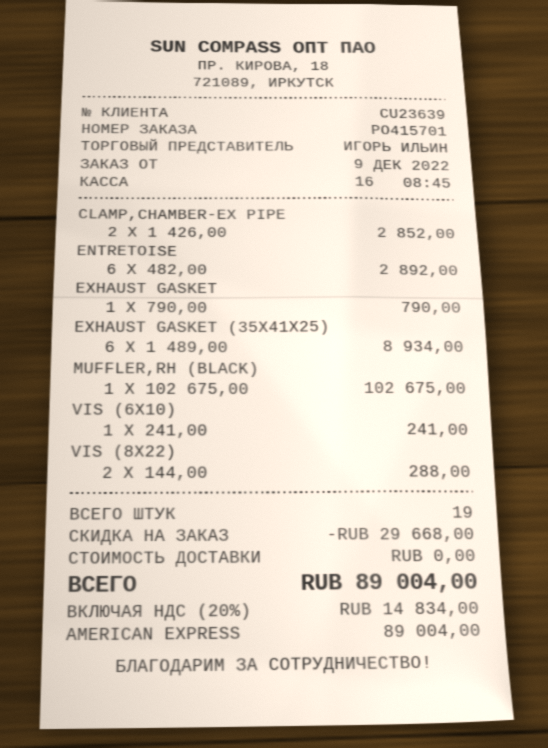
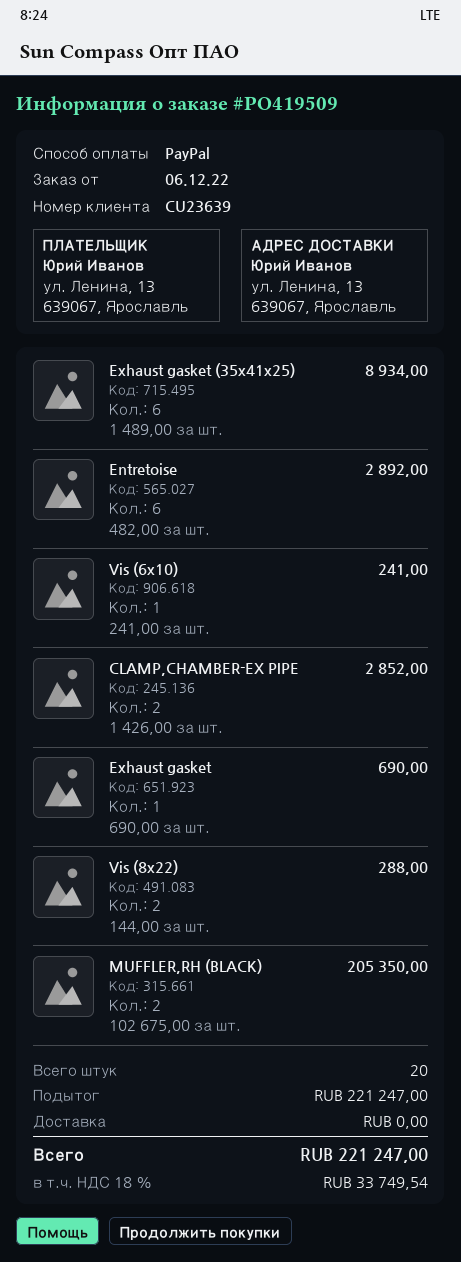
order number: PO415701 -> PO419509
order date: 2022-12-09 -> 2022-12-06
payment method: American Express -> PayPal
EXHAUST GASKET: 1 x 790.00 = 790.00 -> 1 x 690.00 = 690.00
MUFFLER,RH (BLACK): 1 x 102675.00 = 102675.00 -> 2 x 102675.00 = 205350.00
total quantity: 19 -> 20
discount: 29668.00 -> none
tax: 20% = 14834.00 -> 18% = 33749.54
total: 89004.00 -> 221247.00

